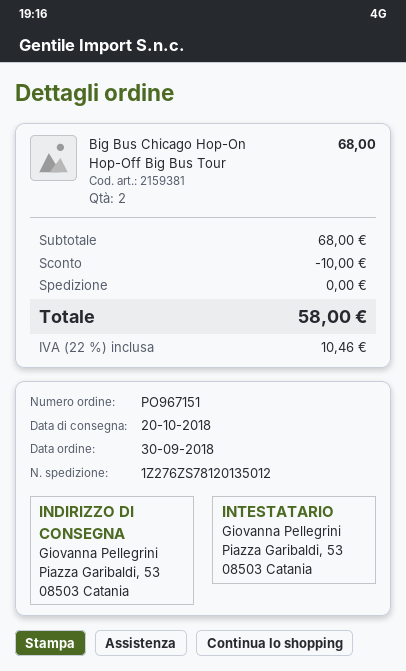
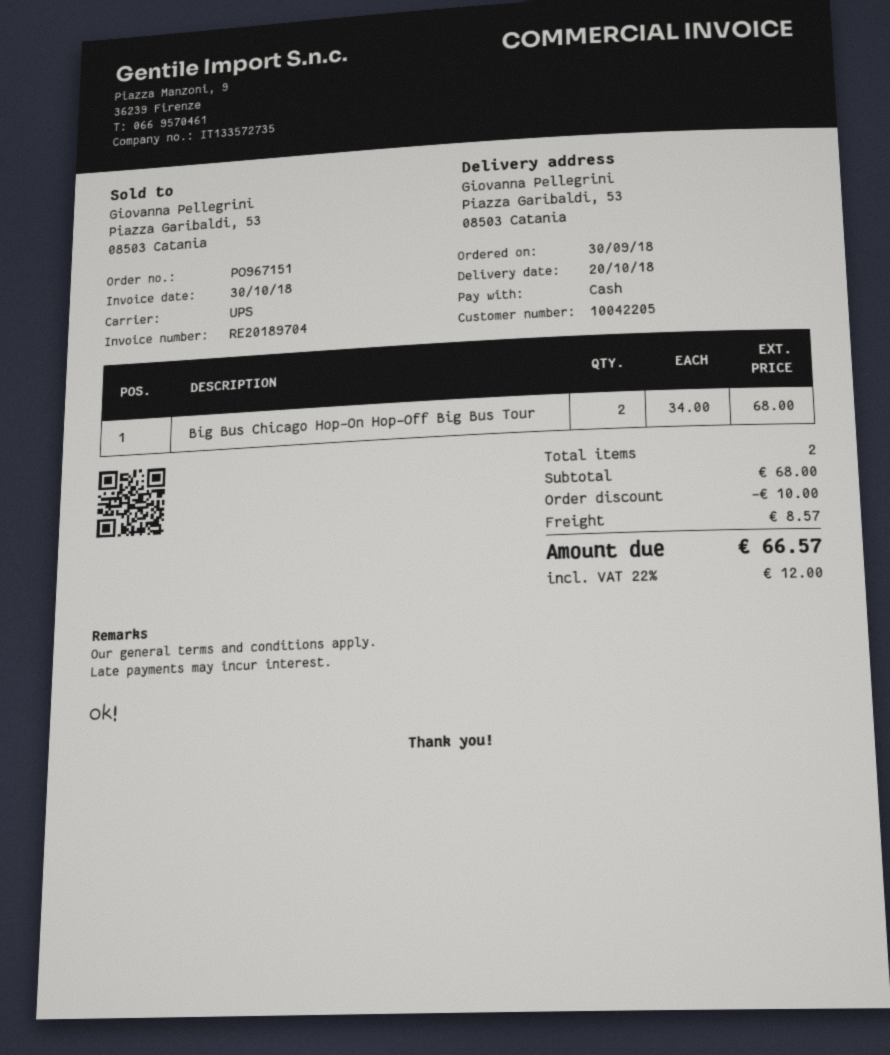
shipping: 0.00 -> 8.57
tax: 22% = 10.46 -> 22% = 12.00
total: 58.00 -> 66.57

